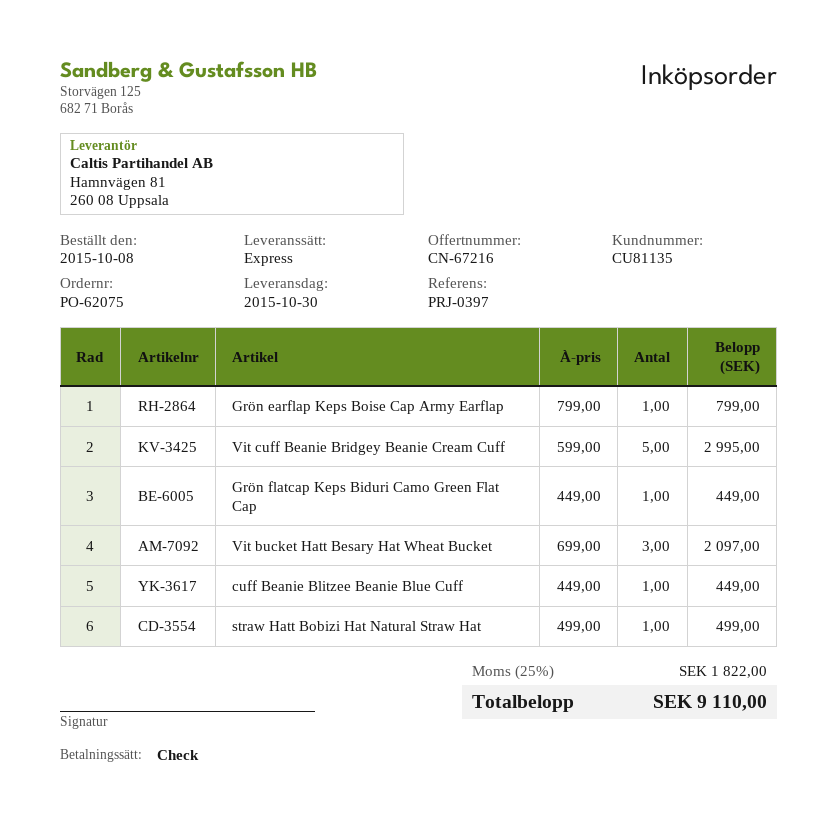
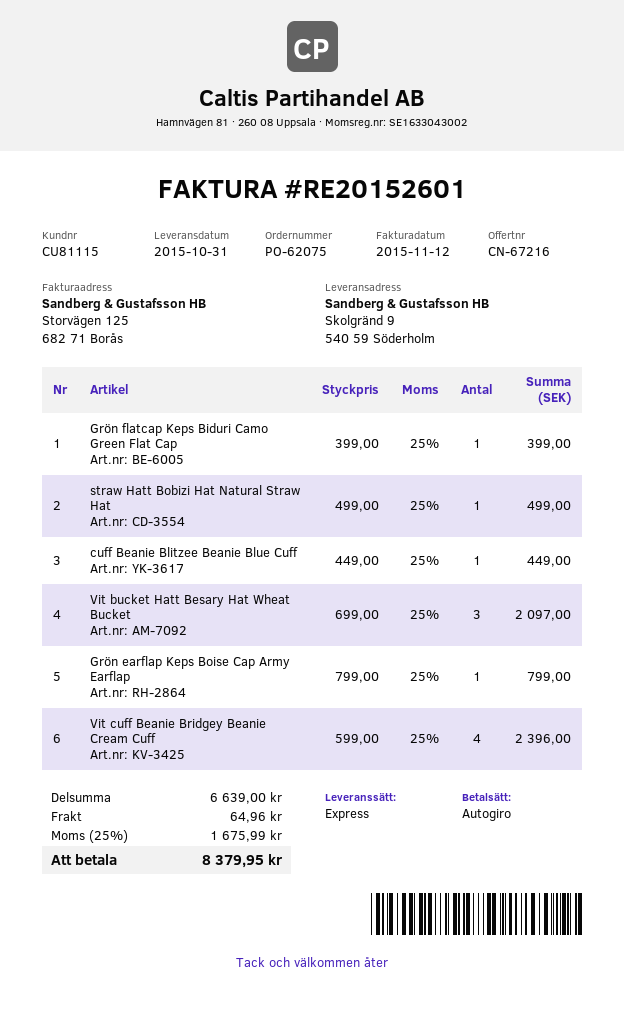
delivery date: 2015-10-30 -> 2015-10-31
customer number: CU81135 -> CU81115
payment method: cheque -> direct debit
Vit cuff Beanie Bridgey Beanie Cream Cuff: 5 x 599.00 = 2995.00 -> 4 x 599.00 = 2396.00
Grön flatcap Keps Biduri Camo Green Flat Cap: 1 x 449.00 = 449.00 -> 1 x 399.00 = 399.00
shipping: none -> 64.96
tax: 25% = 1822.00 -> 25% = 1675.99
total: 9110.00 -> 8379.95

